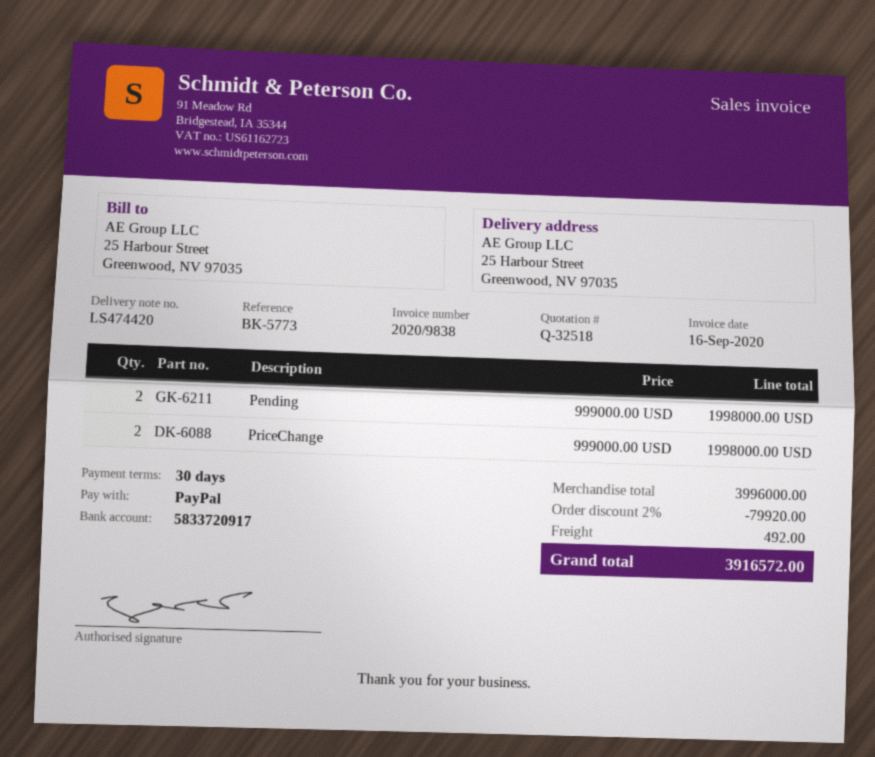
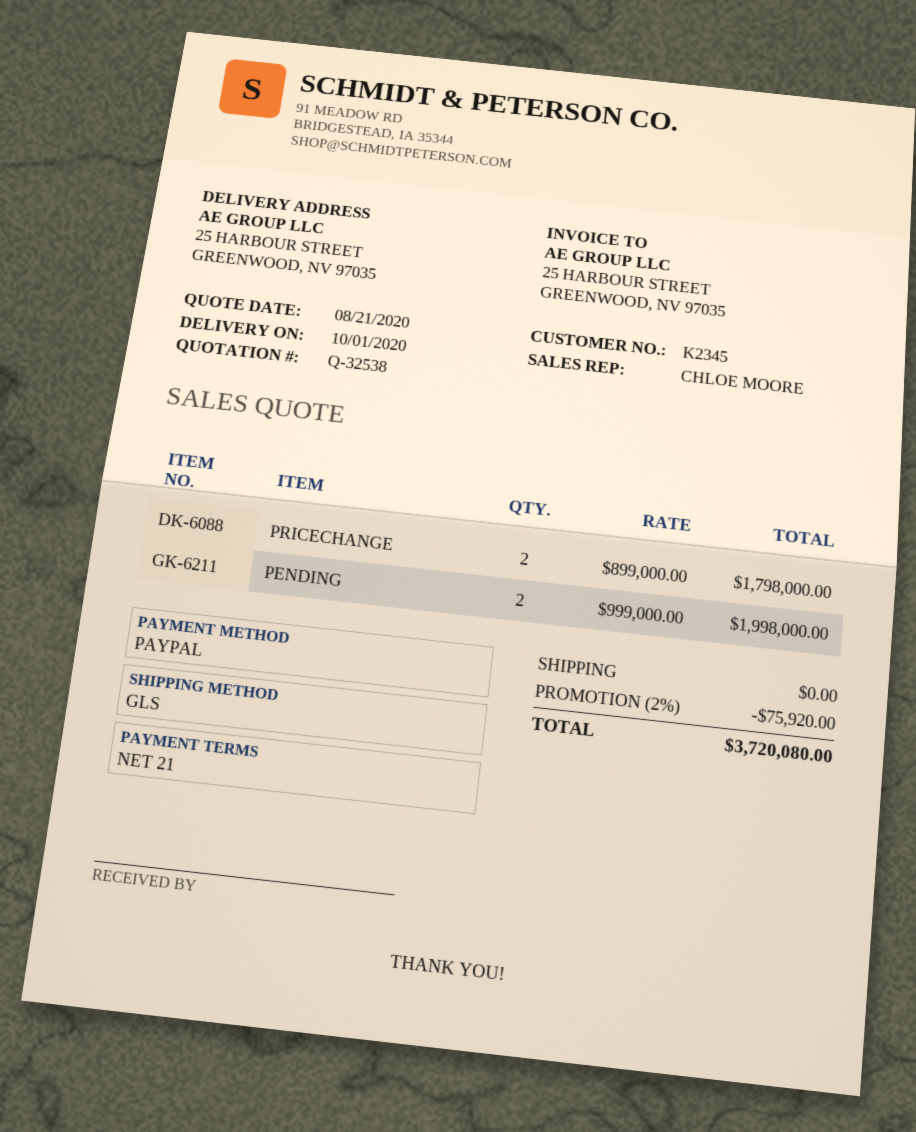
quote number: Q-32518 -> Q-32538
payment terms: 30 days -> 21 days
PriceChange: 2 x 999000.00 = 1998000.00 -> 2 x 899000.00 = 1798000.00
discount: 2% = 79920.00 -> 2% = 75920.00
shipping: 492.00 -> 0.00
total: 3916572.00 -> 3720080.00

